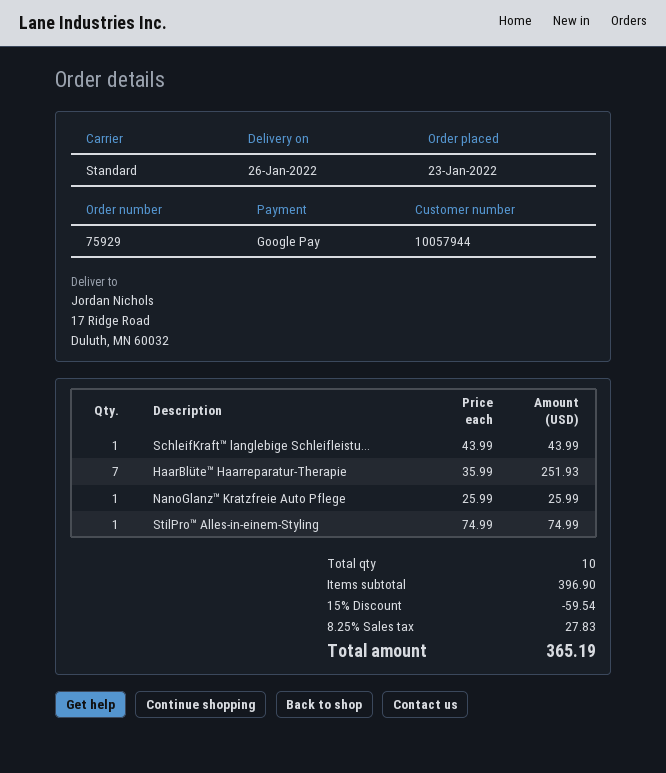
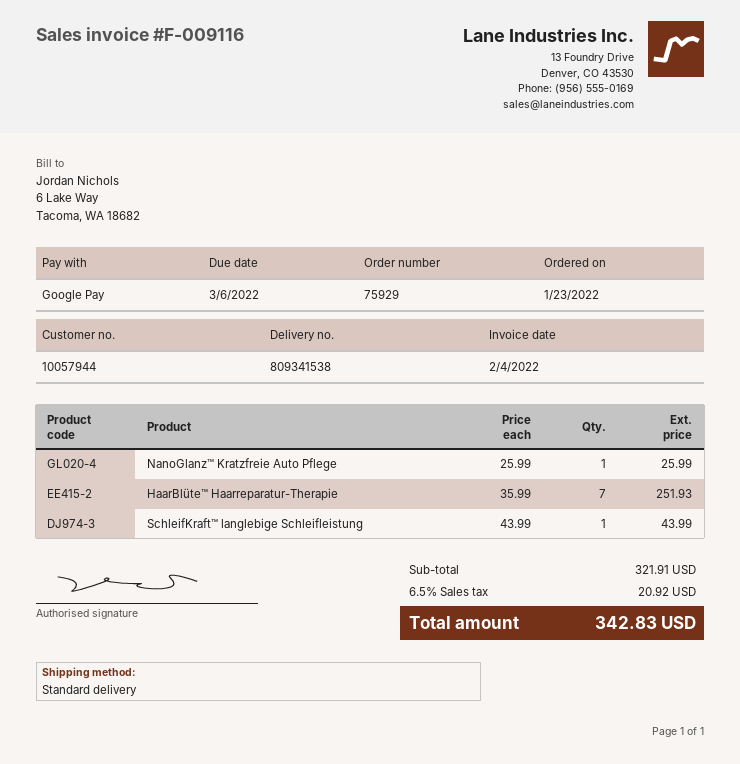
StilPro™ Alles-in-einem-Styling: 1 x 74.99 = 74.99 -> none
subtotal: 396.90 -> 321.91
discount: 15% = 59.54 -> none
tax: 8.25% = 27.83 -> 6.5% = 20.92
total: 365.19 -> 342.83

